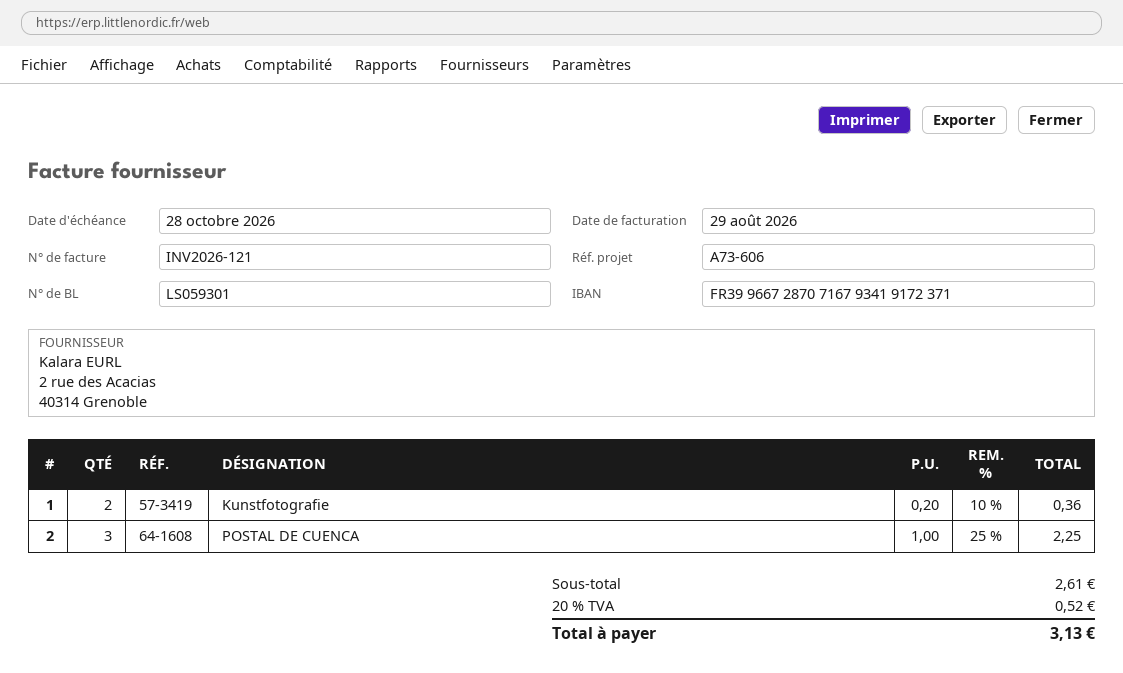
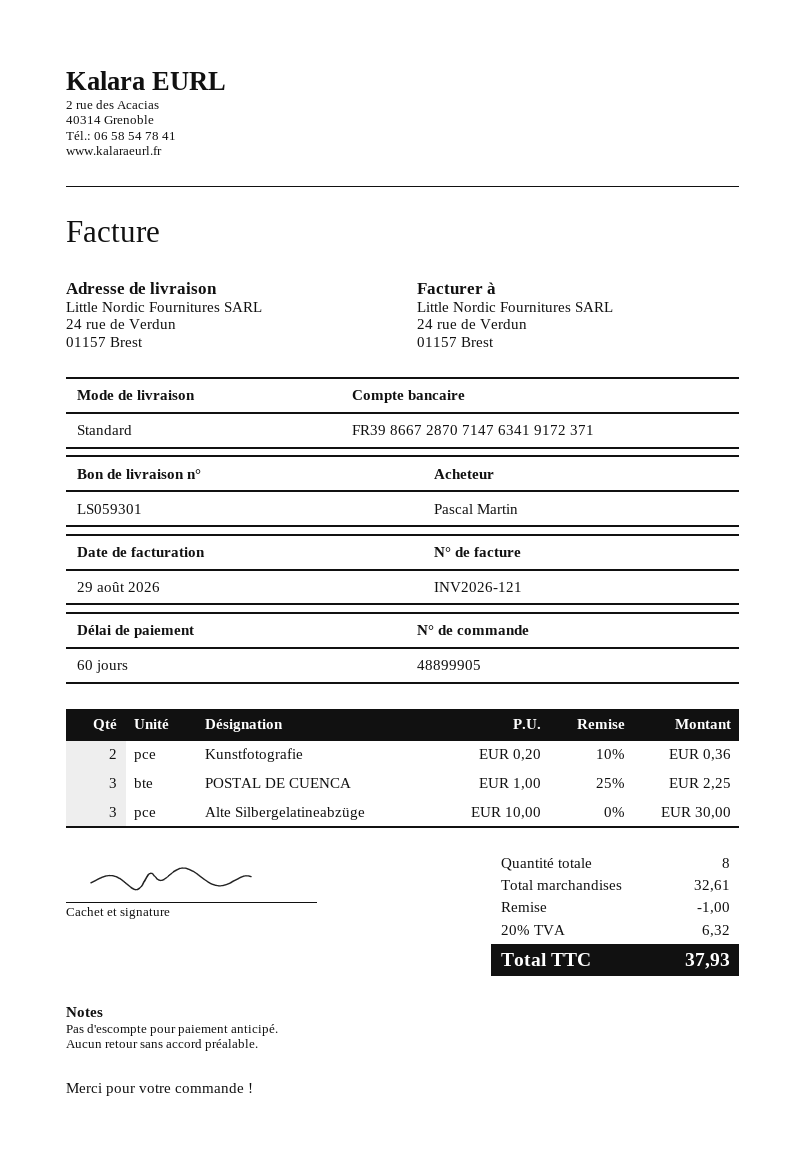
bank account: FR3996672870716793419172371 -> FR3986672870714763419172371
Alte Silbergelatineabzüge: none -> 3 x 10.00 = 30.00
subtotal: 2.61 -> 32.61
discount: none -> 1.00
tax: 20% = 0.52 -> 20% = 6.32
total: 3.13 -> 37.93

